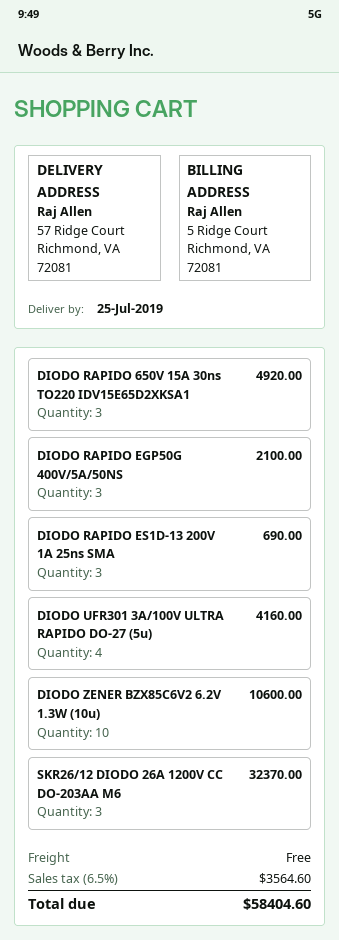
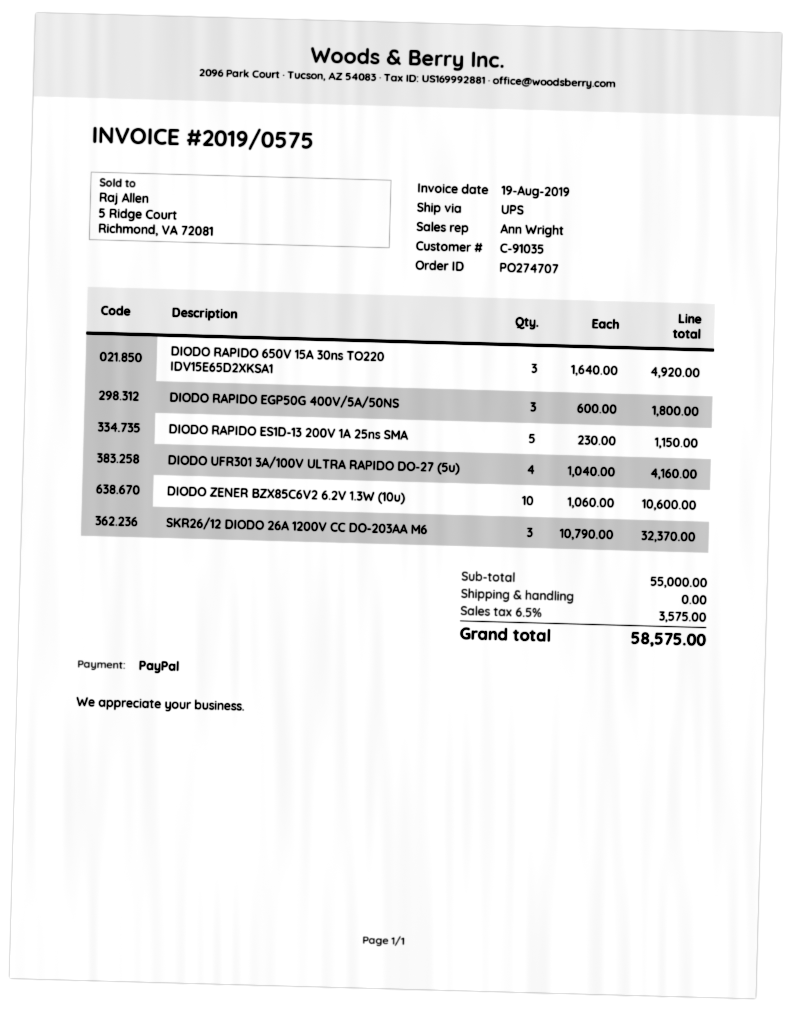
DIODO RAPIDO EGP50G 400V/5A/50NS: 3 for 2100.00 -> 3 for 1800.00
DIODO RAPIDO ES1D-13 200V 1A 25ns SMA: 3 for 690.00 -> 5 for 1150.00
tax: 6.5% = 3564.60 -> 6.5% = 3575.00
total: 58404.60 -> 58575.00

